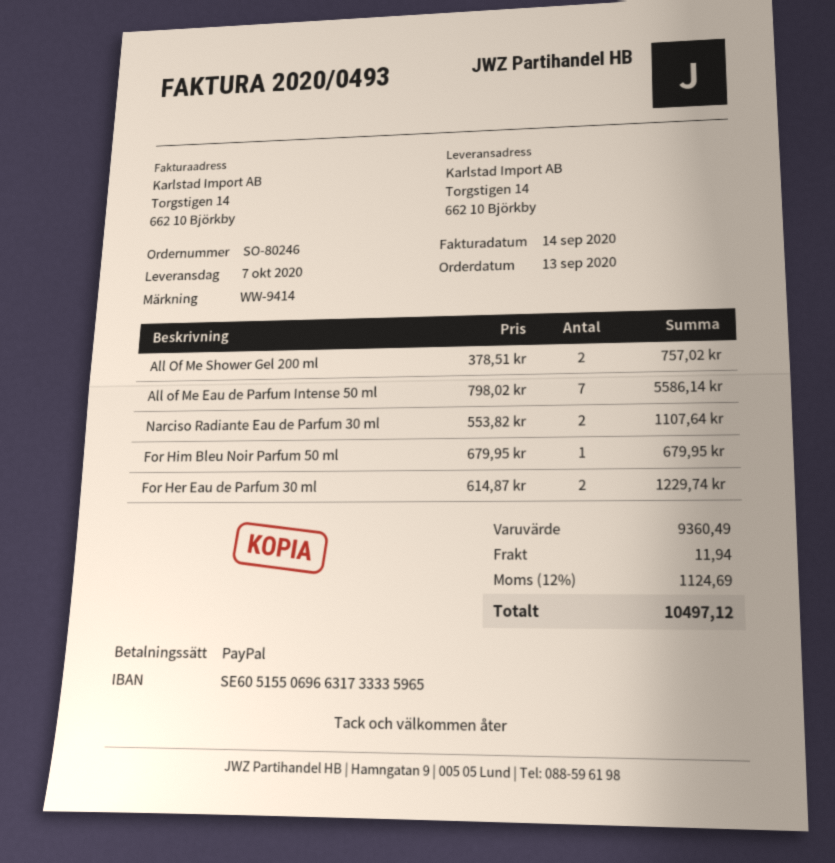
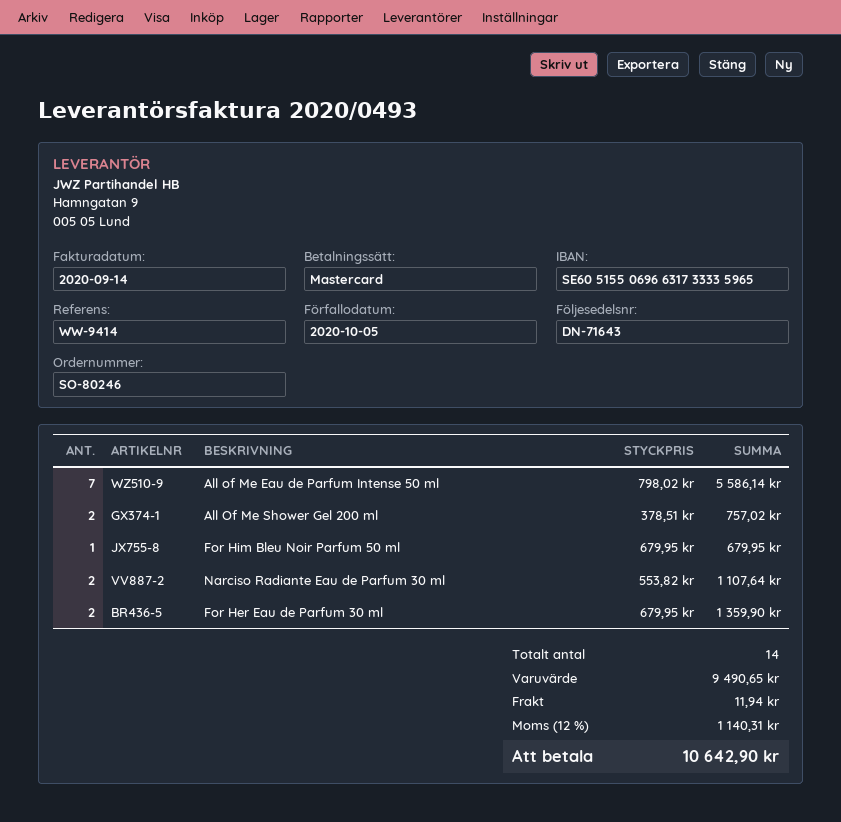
payment method: PayPal -> Mastercard
For Her Eau de Parfum 30 ml: 2 x 614.87 = 1229.74 -> 2 x 679.95 = 1359.90
subtotal: 9360.49 -> 9490.65
tax: 12% = 1124.69 -> 12% = 1140.31
total: 10497.12 -> 10642.90

